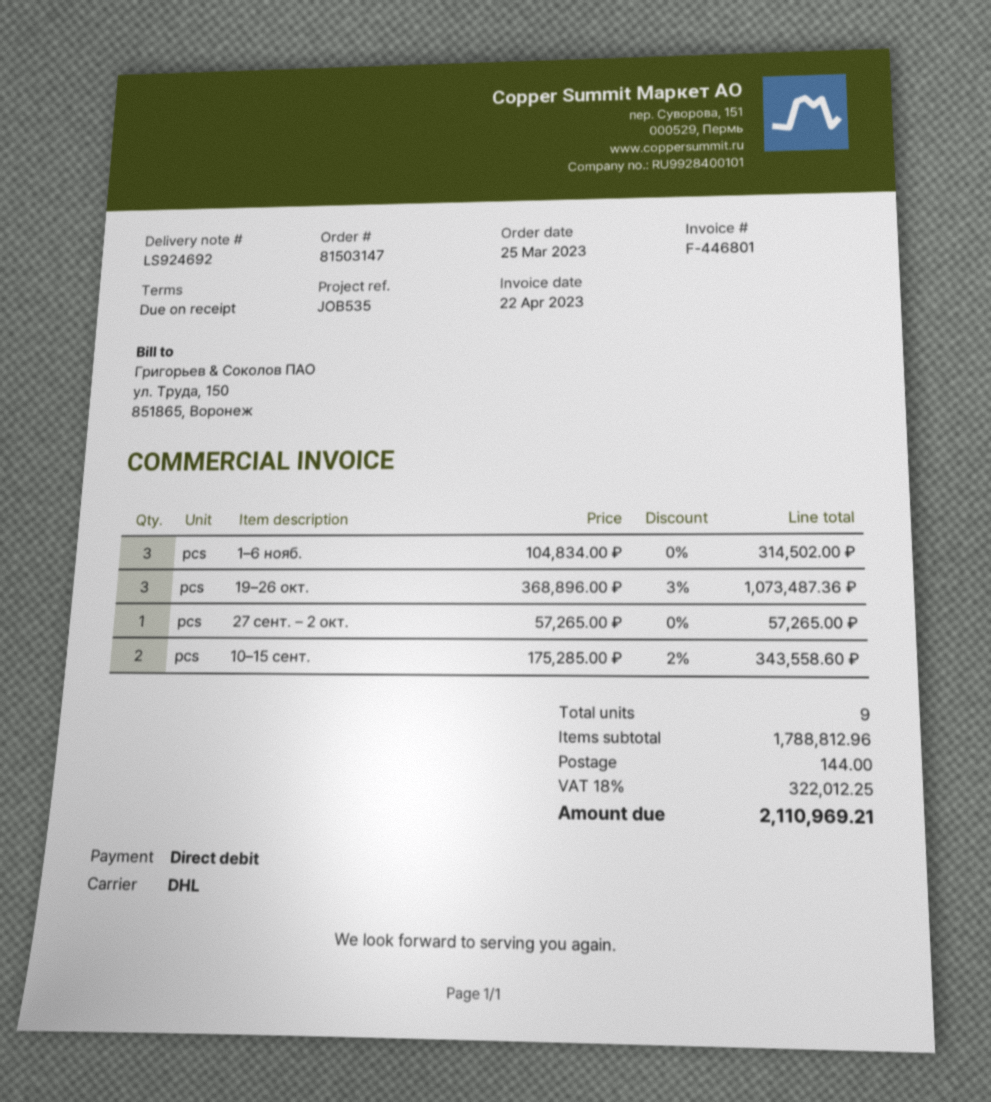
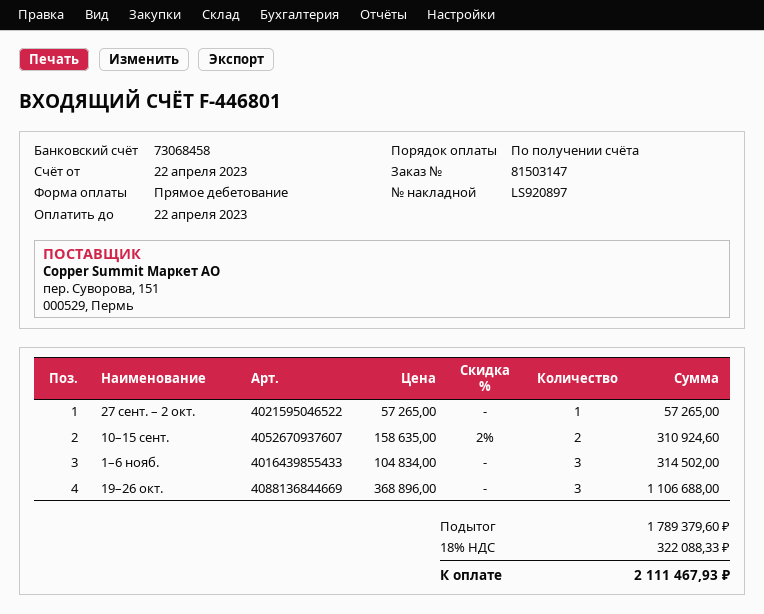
delivery note number: LS924692 -> LS920897
19–26 окт.: 3 x 368896.00 - 3% = 1073487.36 -> 3 x 368896.00 = 1106688.00
10–15 сент.: 2 x 175285.00 - 2% = 343558.60 -> 2 x 158635.00 - 2% = 310924.60
subtotal: 1788812.96 -> 1789379.60
shipping: 144.00 -> none
tax: 18% = 322012.25 -> 18% = 322088.33
total: 2110969.21 -> 2111467.93

